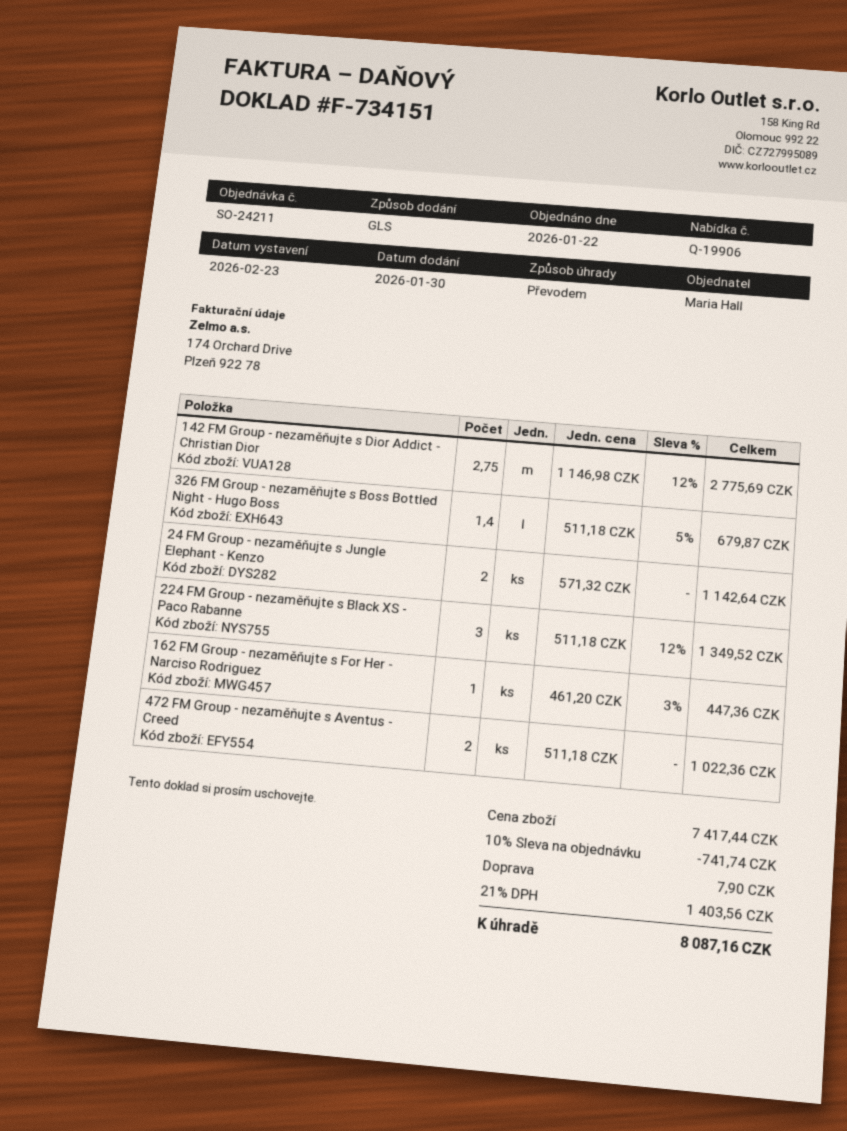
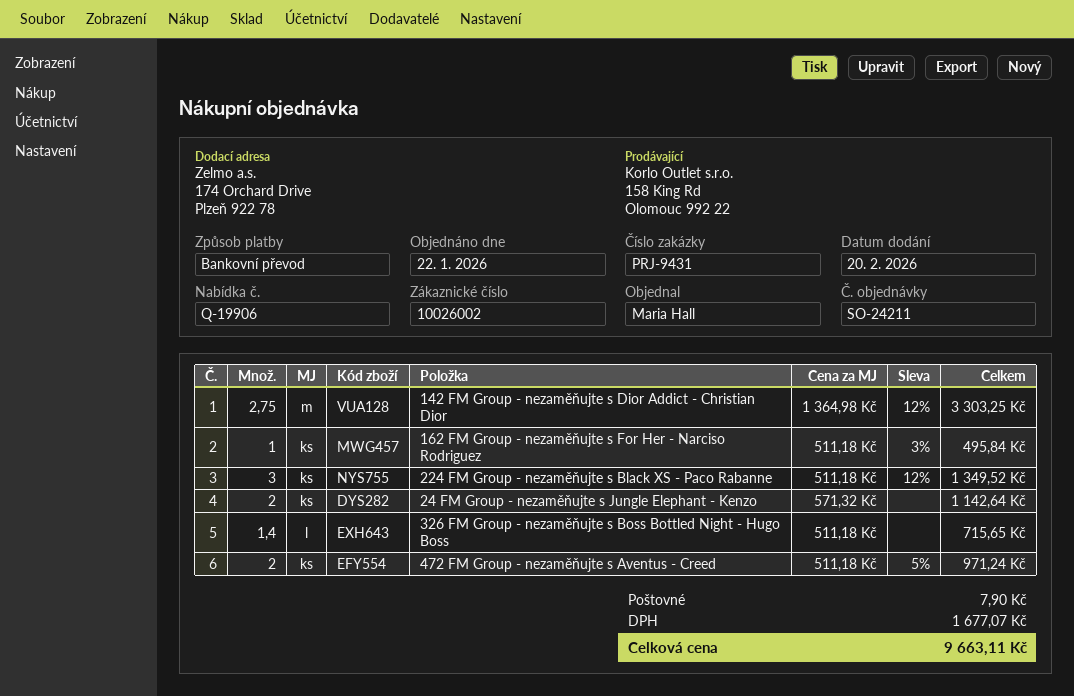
delivery date: 2026-01-30 -> 2026-02-20
142 FM Group - nezaměňujte s Dior Addict - Christian Dior: 2.75 x 1146.98 - 12% = 2775.69 -> 2.75 x 1364.98 - 12% = 3303.25
326 FM Group - nezaměňujte s Boss Bottled Night - Hugo Boss: 1.4 x 511.18 - 5% = 679.87 -> 1.4 x 511.18 = 715.65
162 FM Group - nezaměňujte s For Her - Narciso Rodriguez: 1 x 461.20 - 3% = 447.36 -> 1 x 511.18 - 3% = 495.84
472 FM Group - nezaměňujte s Aventus - Creed: 2 x 511.18 = 1022.36 -> 2 x 511.18 - 5% = 971.24
discount: 10% = 741.74 -> none
tax: 1403.56 -> 1677.07
total: 8087.16 -> 9663.11

